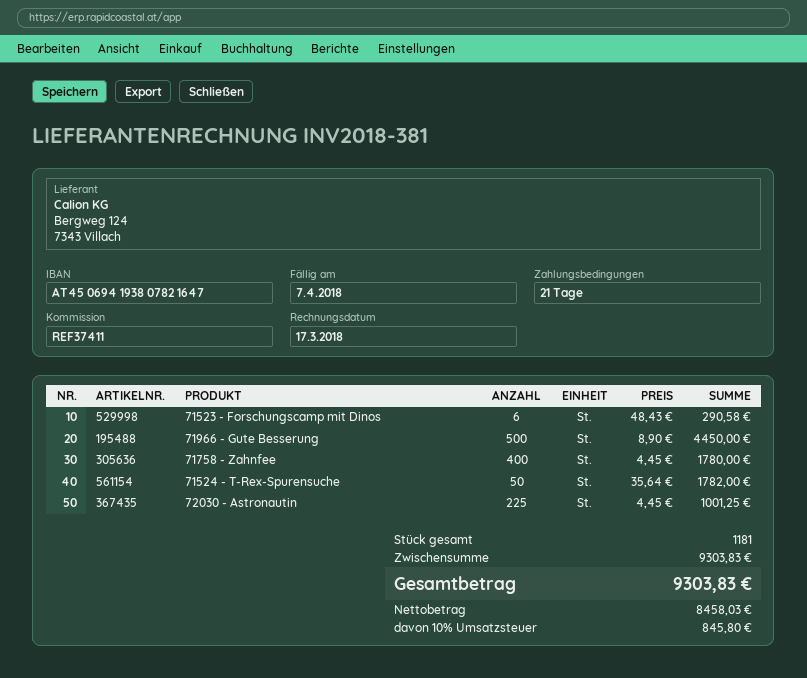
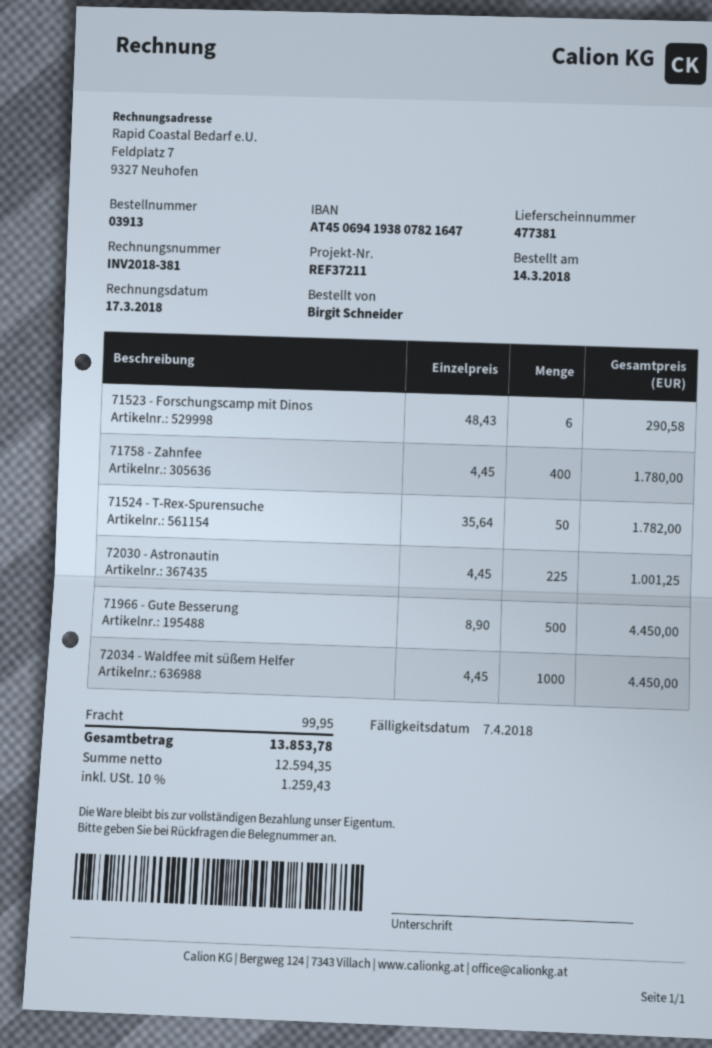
reference: REF37411 -> REF37211
72034 - Waldfee mit süßem Helfer: none -> 1000 x 4.45 = 4450.00
shipping: none -> 99.95
net: 8458.03 -> 12594.35
tax: 10% = 845.80 -> 10% = 1259.43
total: 9303.83 -> 13853.78

